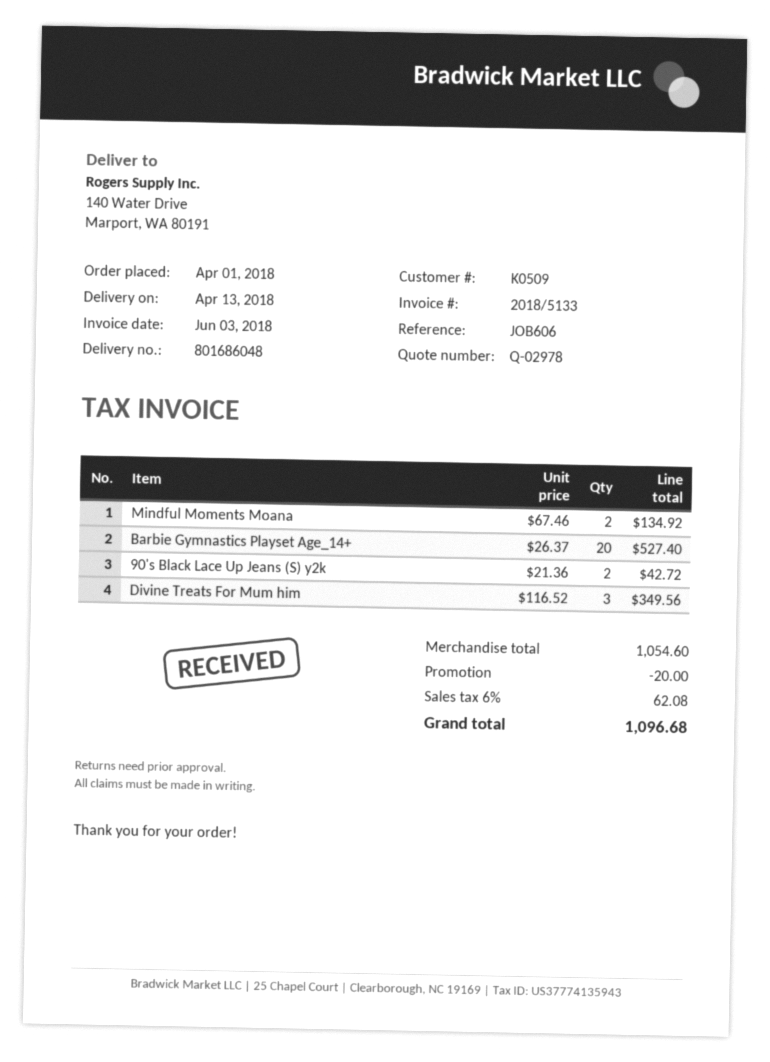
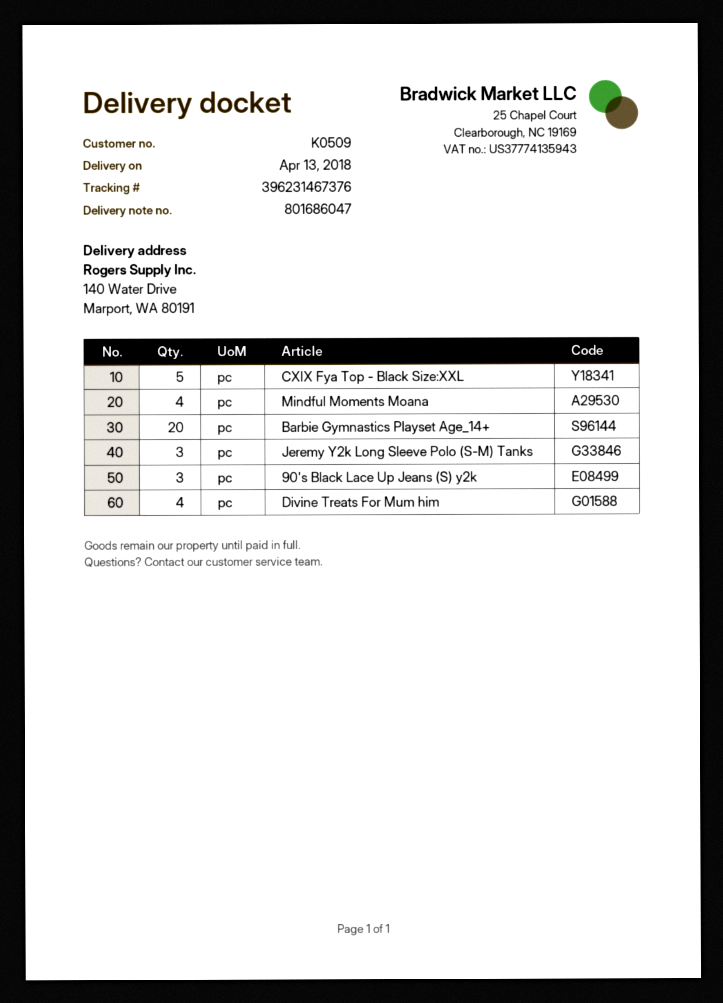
delivery note number: 801686048 -> 801686047
Mindful Moments Moana: 2 -> 4
90's Black Lace Up Jeans (S) y2k: 2 -> 3
Divine Treats For Mum him: 3 -> 4
CXIX Fya Top - Black Size:XXL: none -> 5
Jeremy Y2k Long Sleeve Polo (S-M) Tanks: none -> 3

